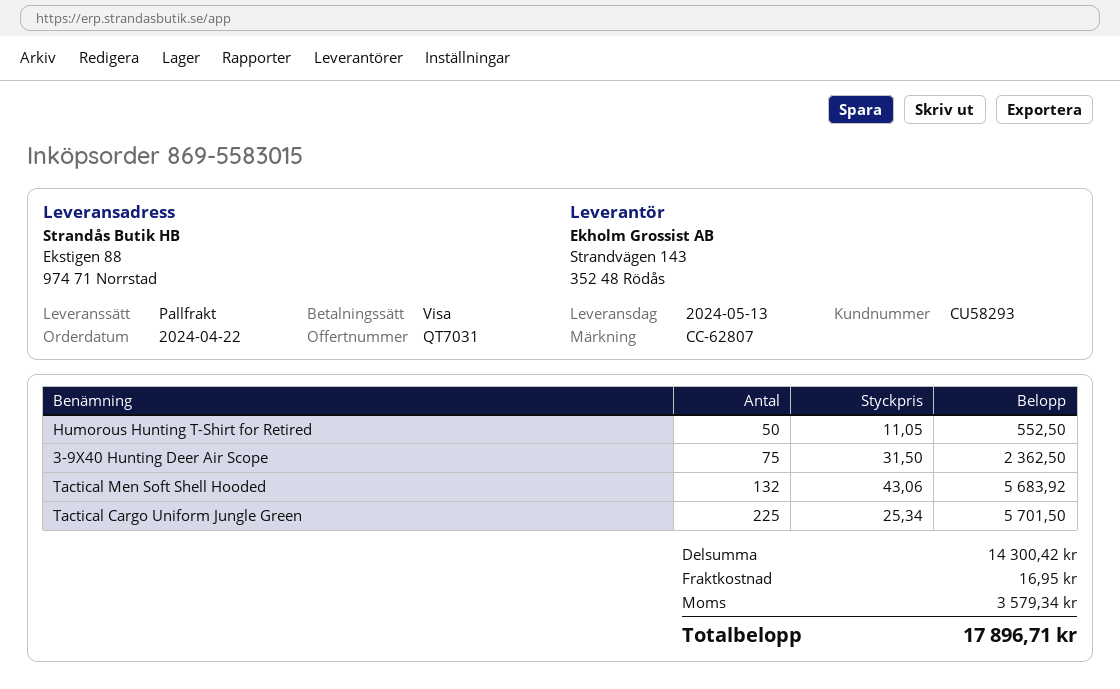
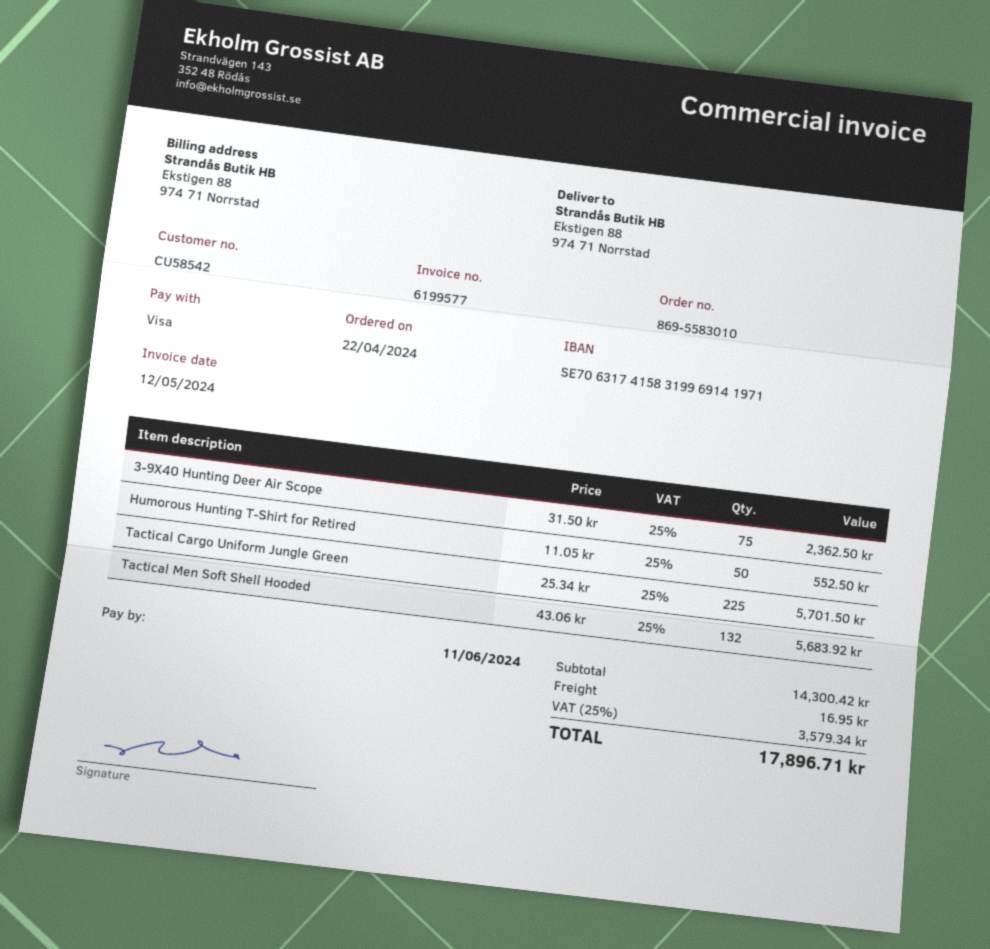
order number: 869-5583015 -> 869-5583010
customer number: CU58293 -> CU58542

